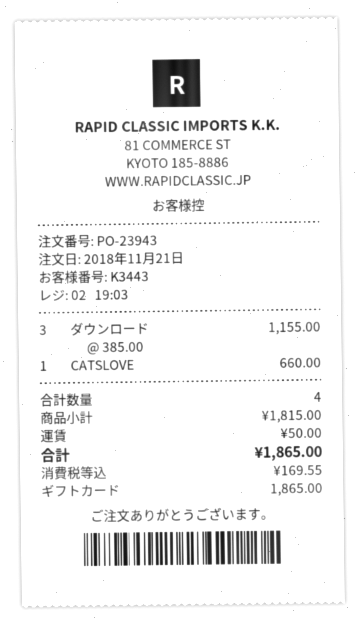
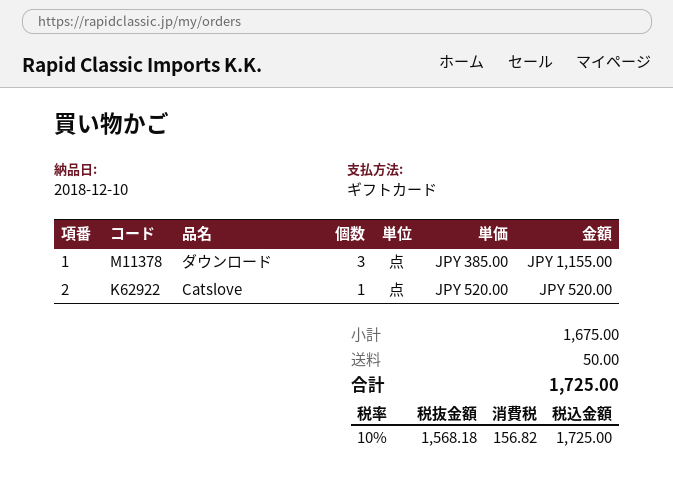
CATSLOVE: 1 x 660.00 = 660.00 -> 1 x 520.00 = 520.00
subtotal: 1815.00 -> 1675.00
tax: 169.55 -> 156.82
total: 1865.00 -> 1725.00

